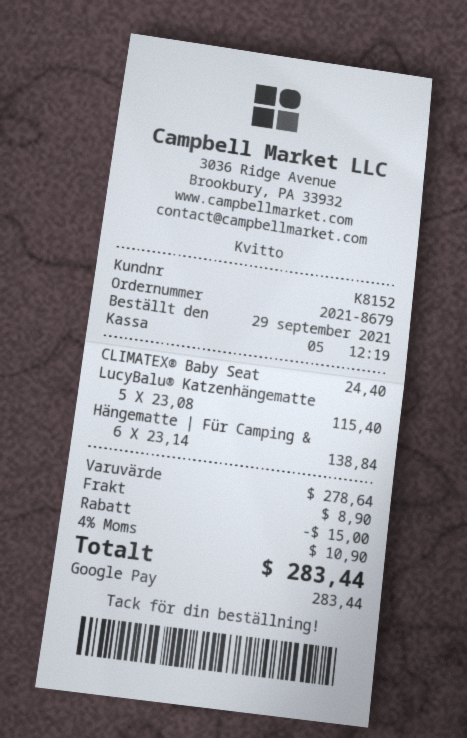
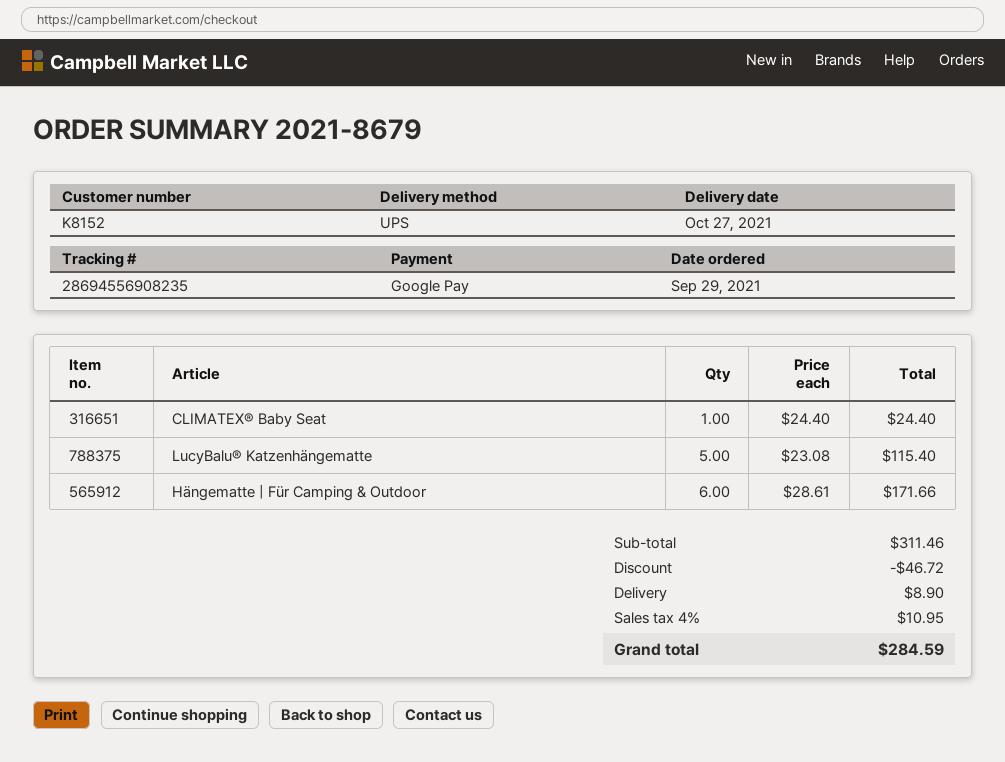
Hängematte | Für Camping &: 6 x 23.14 = 138.84 -> 6 x 28.61 = 171.66
subtotal: 278.64 -> 311.46
discount: 15.00 -> 46.72
tax: 4% = 10.90 -> 4% = 10.95
total: 283.44 -> 284.59

